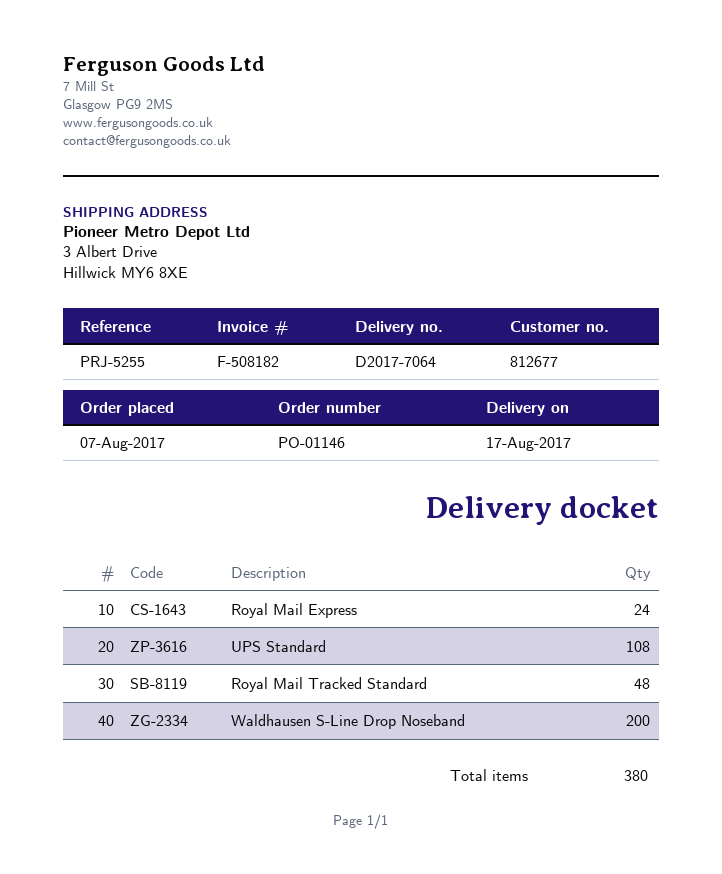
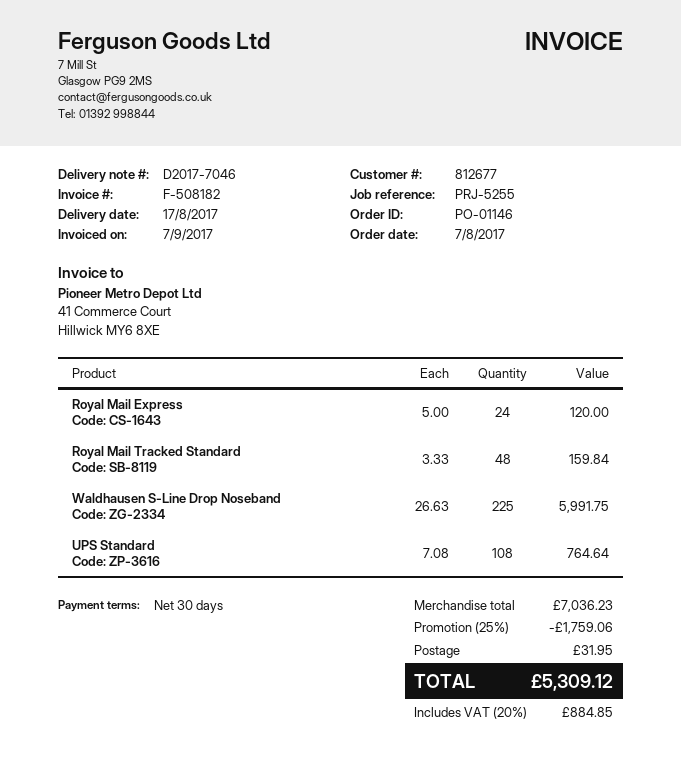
delivery note number: D2017-7064 -> D2017-7046
Waldhausen S-Line Drop Noseband: 200 -> 225

